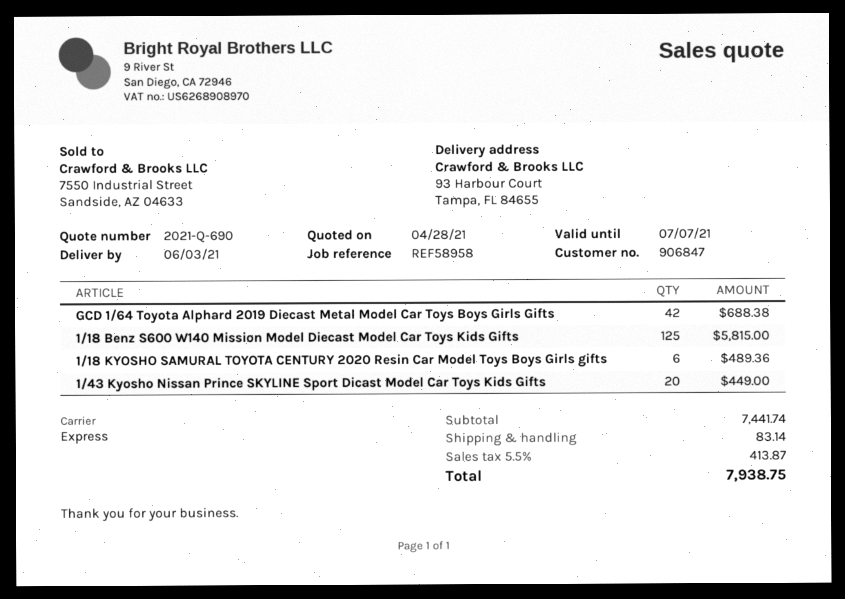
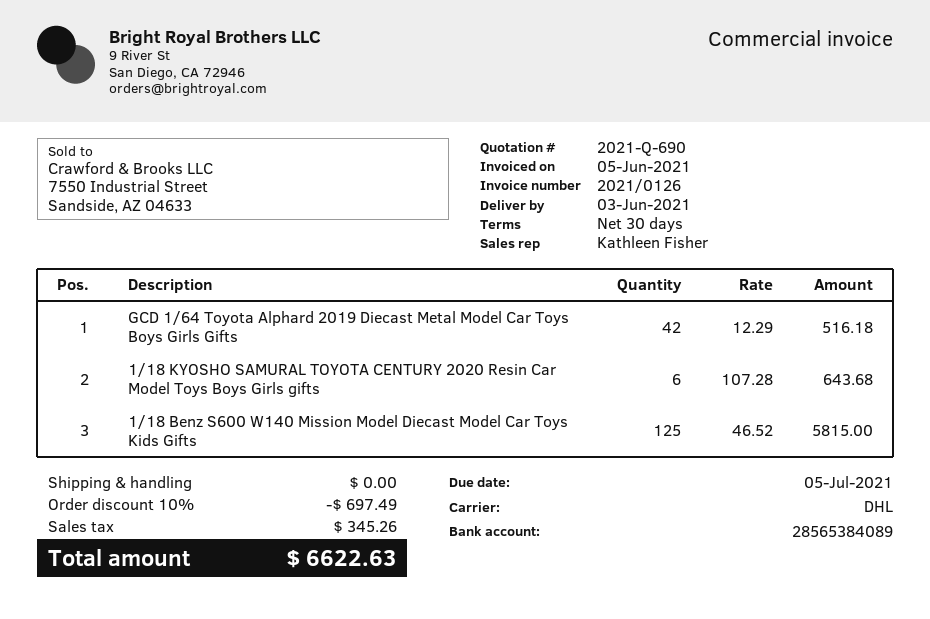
shipping method: express -> DHL
GCD 1/64 Toyota Alphard 2019 Diecast Metal Model Car Toys Boys Girls Gifts: 42 for 688.38 -> 42 for 516.18
1/18 KYOSHO SAMURAL TOYOTA CENTURY 2020 Resin Car Model Toys Boys Girls gifts: 6 for 489.36 -> 6 for 643.68
1/43 Kyosho Nissan Prince SKYLINE Sport Dicast Model Car Toys Kids Gifts: 20 for 449.00 -> none
discount: none -> 10% = 697.49
shipping: 83.14 -> 0.00
tax: 413.87 -> 345.26
total: 7938.75 -> 6622.63

